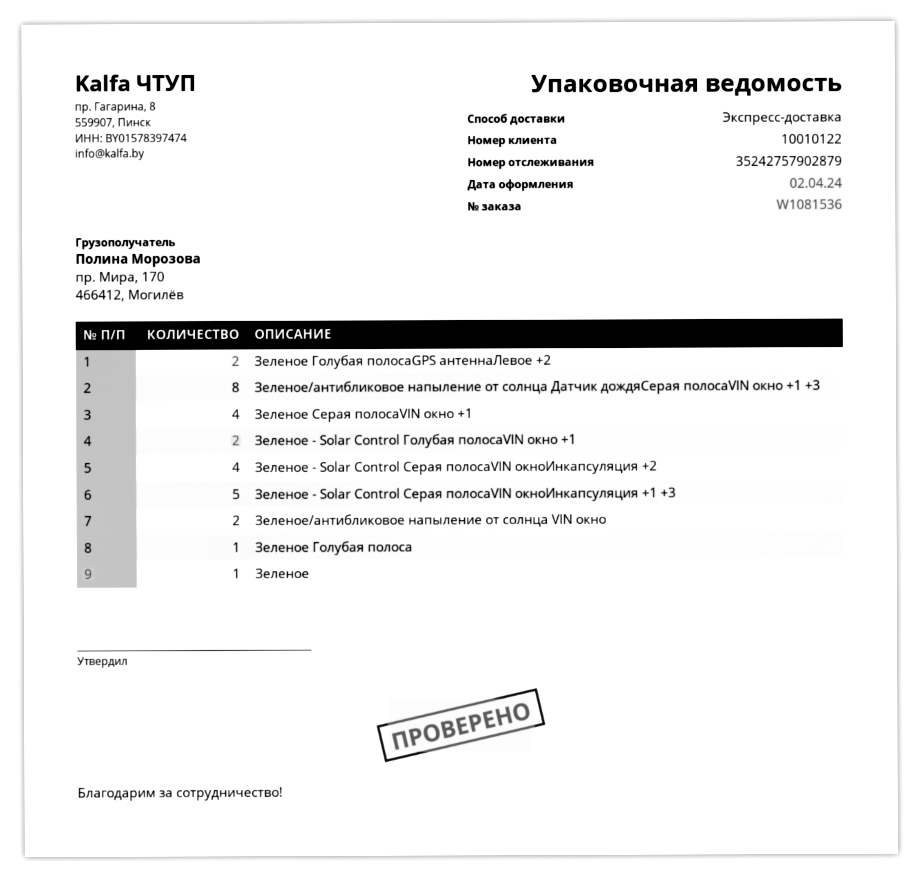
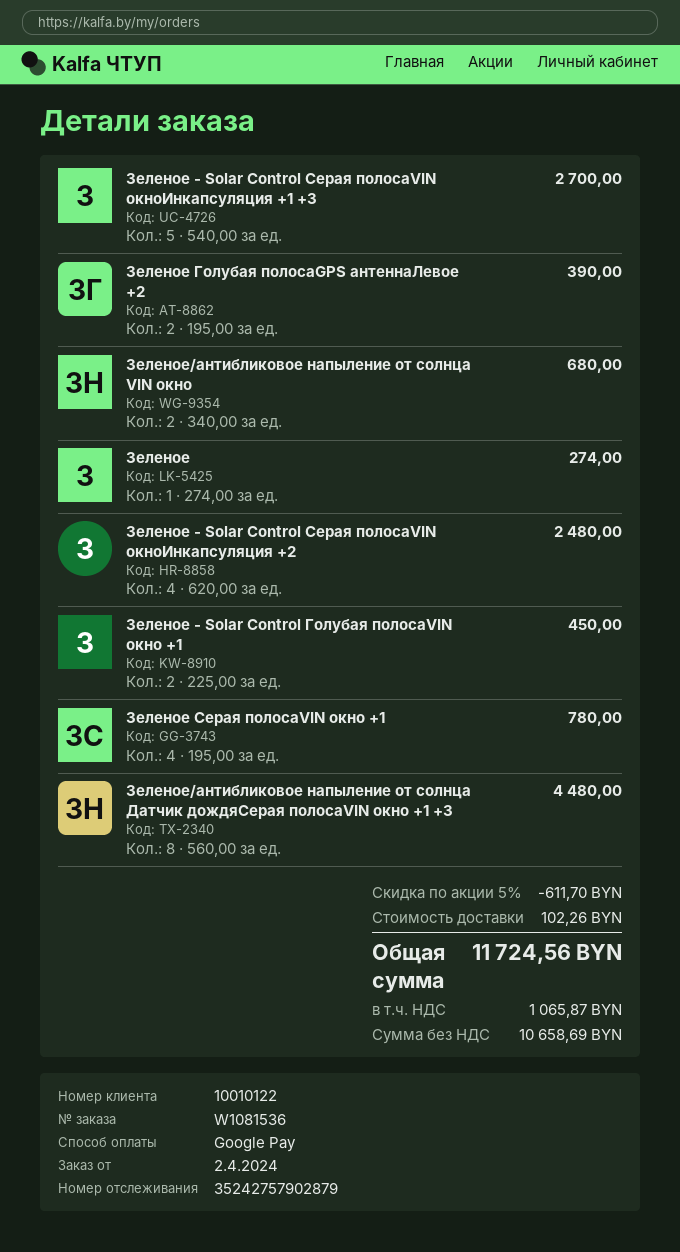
Зеленое Голубая полоса: 1 -> none

